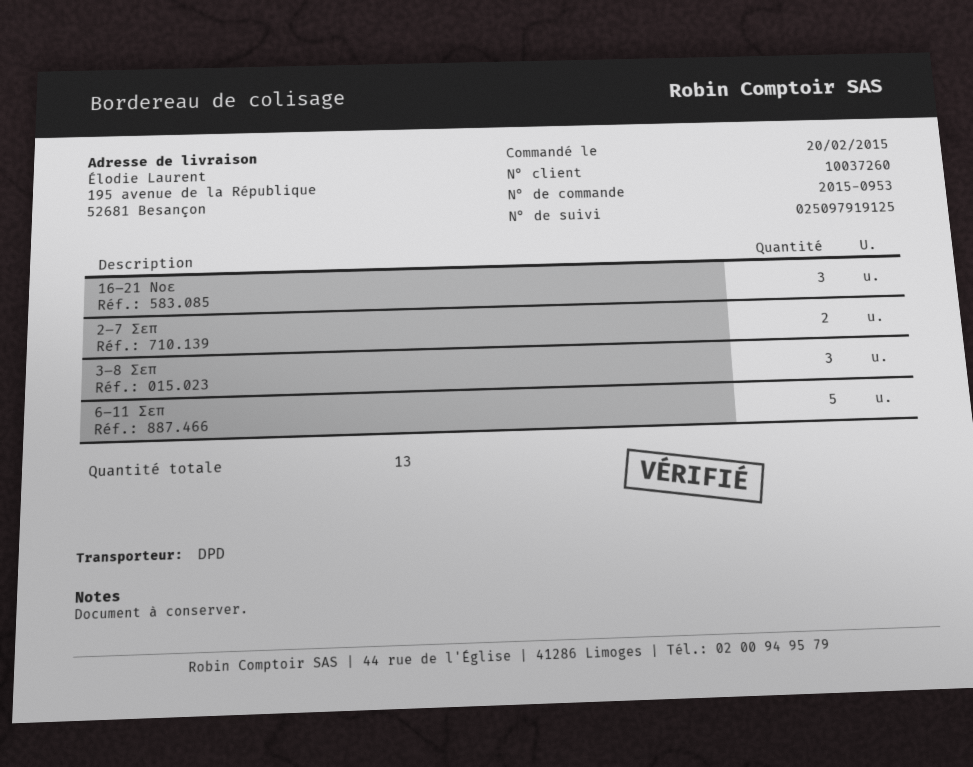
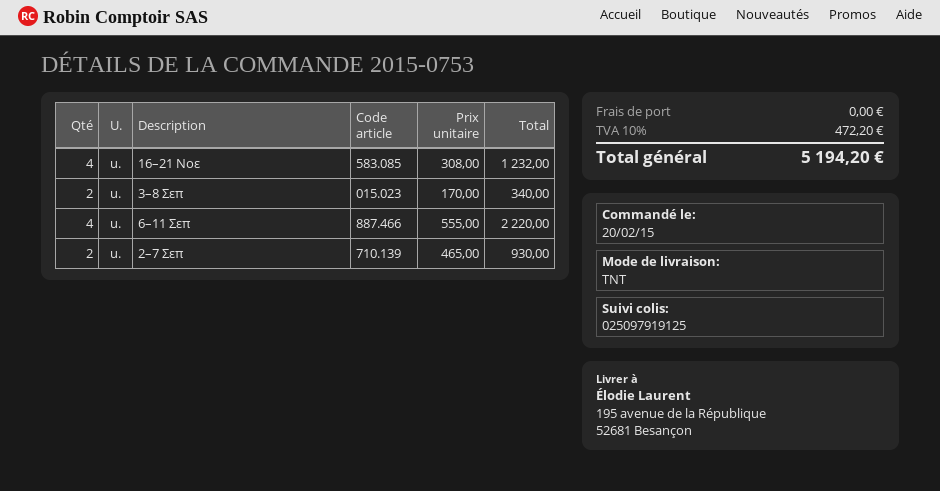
order number: 2015-0953 -> 2015-0753
shipping method: DPD -> TNT
16–21 Νοε: 3 -> 4
3–8 Σεπ: 3 -> 2
6–11 Σεπ: 5 -> 4

